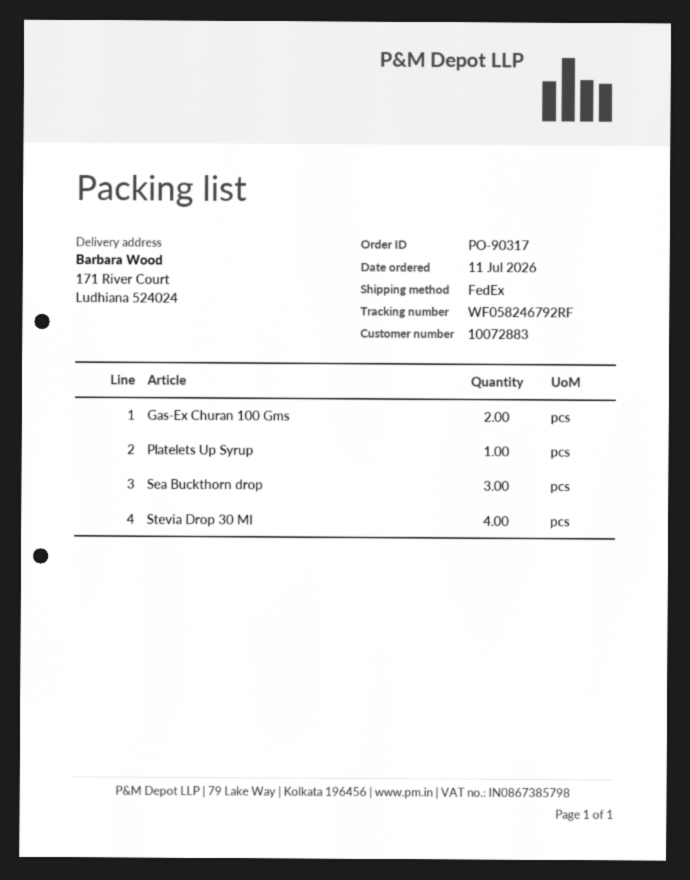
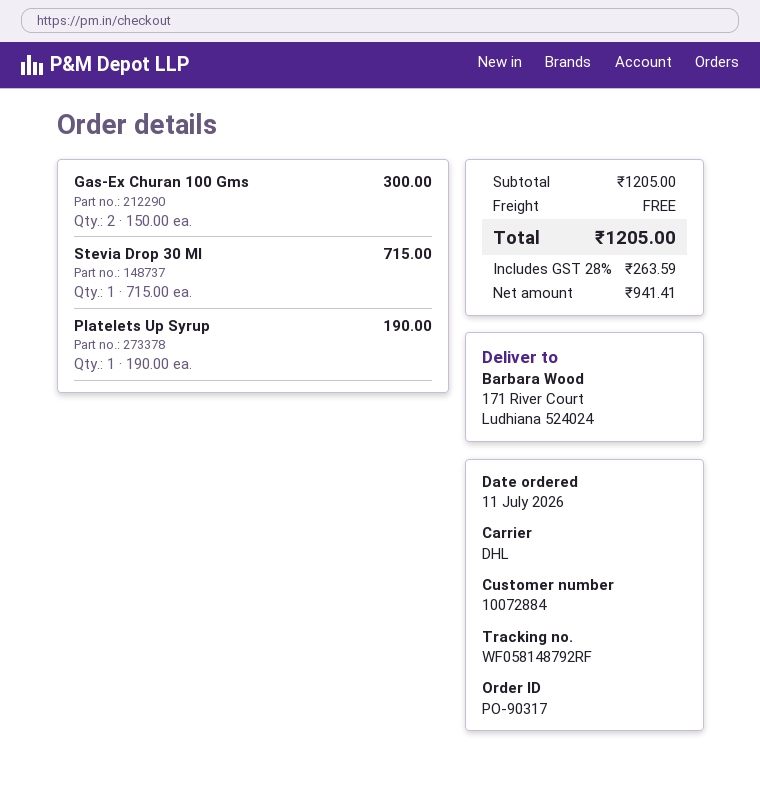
customer number: 10072883 -> 10072884
shipping method: FedEx -> DHL
tracking number: WF058246792RF -> WF058148792RF
Sea Buckthorn drop: 3 -> none
Stevia Drop 30 Ml: 4 -> 1

